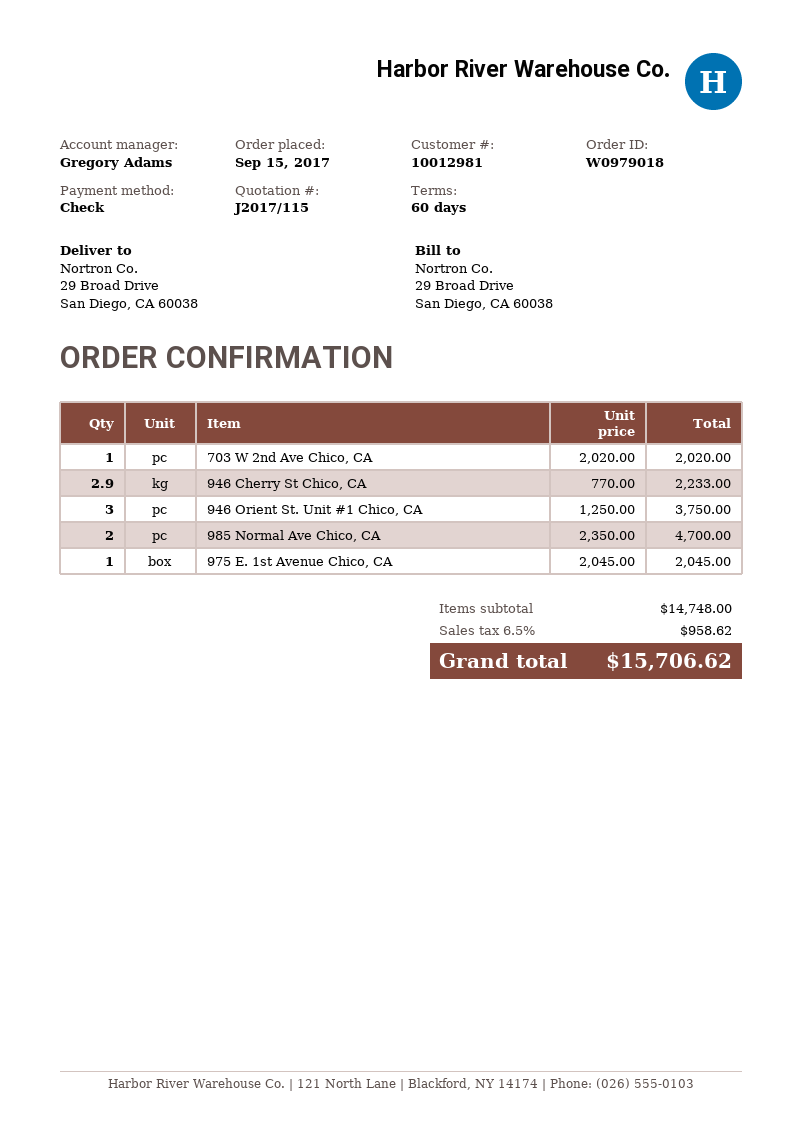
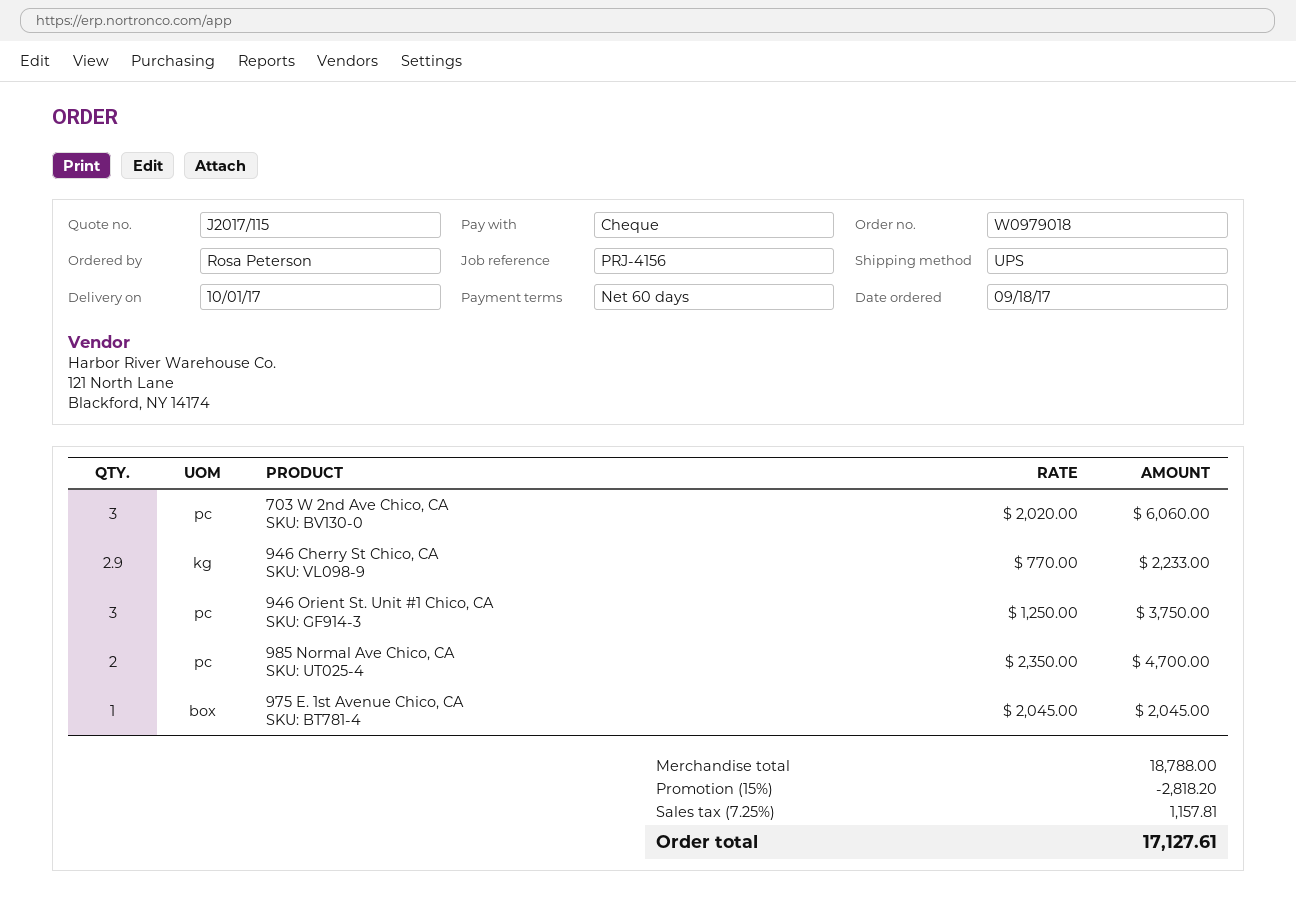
order date: 2017-09-15 -> 2017-09-18
703 W 2nd Ave Chico, CA: 1 x 2020.00 = 2020.00 -> 3 x 2020.00 = 6060.00
subtotal: 14748.00 -> 18788.00
discount: none -> 15% = 2818.20
tax: 6.5% = 958.62 -> 7.25% = 1157.81
total: 15706.62 -> 17127.61

